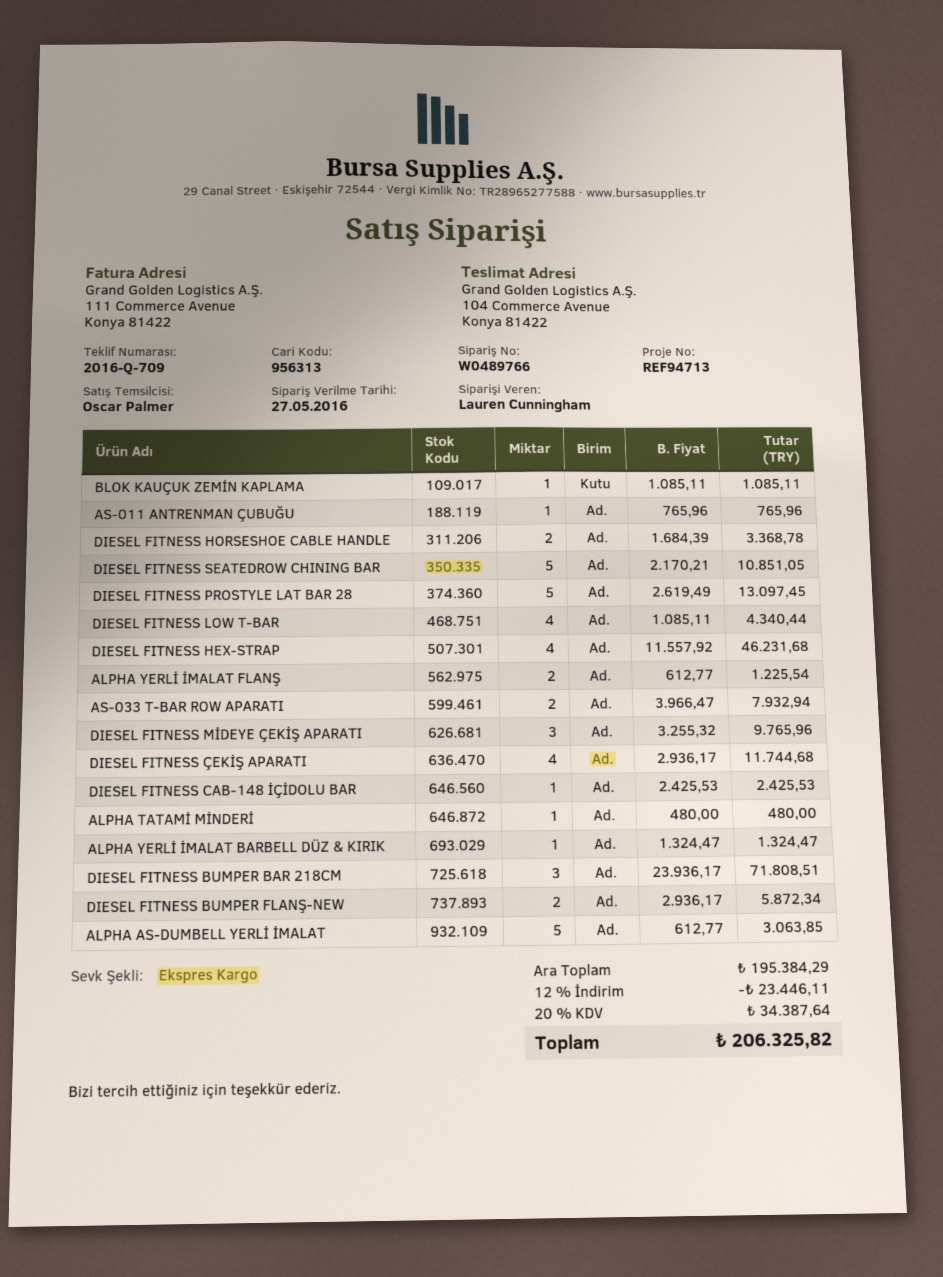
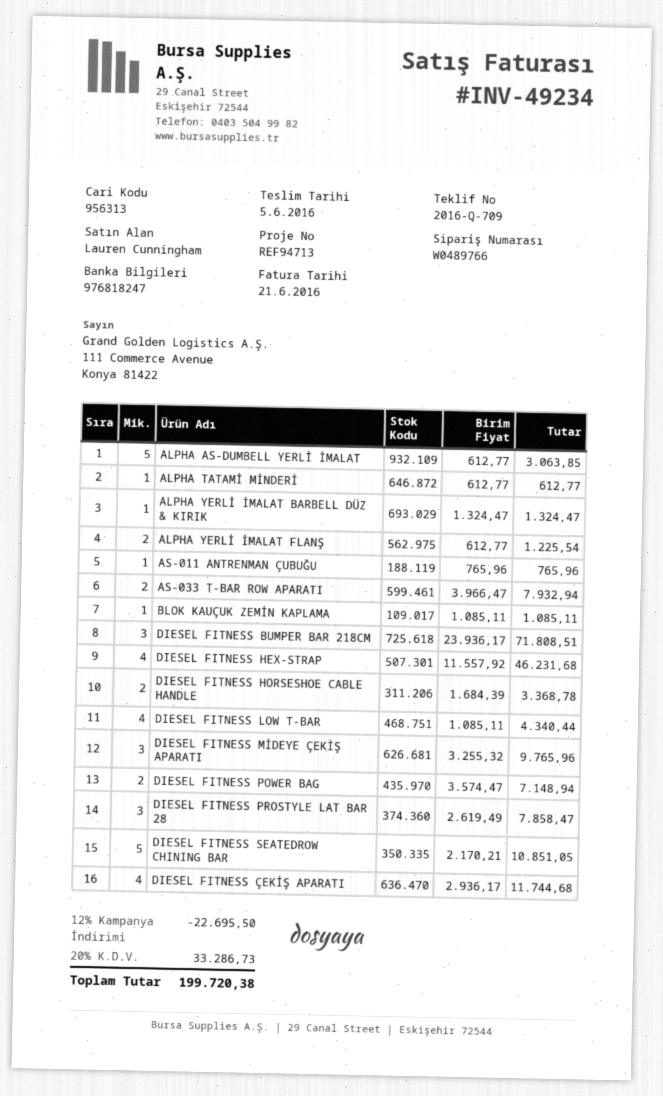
DIESEL FITNESS PROSTYLE LAT BAR 28: 5 x 2619.49 = 13097.45 -> 3 x 2619.49 = 7858.47
DIESEL FITNESS CAB-148 İÇİDOLU BAR: 1 x 2425.53 = 2425.53 -> none
ALPHA TATAMİ MİNDERİ: 1 x 480.00 = 480.00 -> 1 x 612.77 = 612.77
DIESEL FITNESS BUMPER FLANŞ-NEW: 2 x 2936.17 = 5872.34 -> none
DIESEL FITNESS POWER BAG: none -> 2 x 3574.47 = 7148.94
discount: 12% = 23446.11 -> 12% = 22695.50
tax: 20% = 34387.64 -> 20% = 33286.73
total: 206325.82 -> 199720.38

